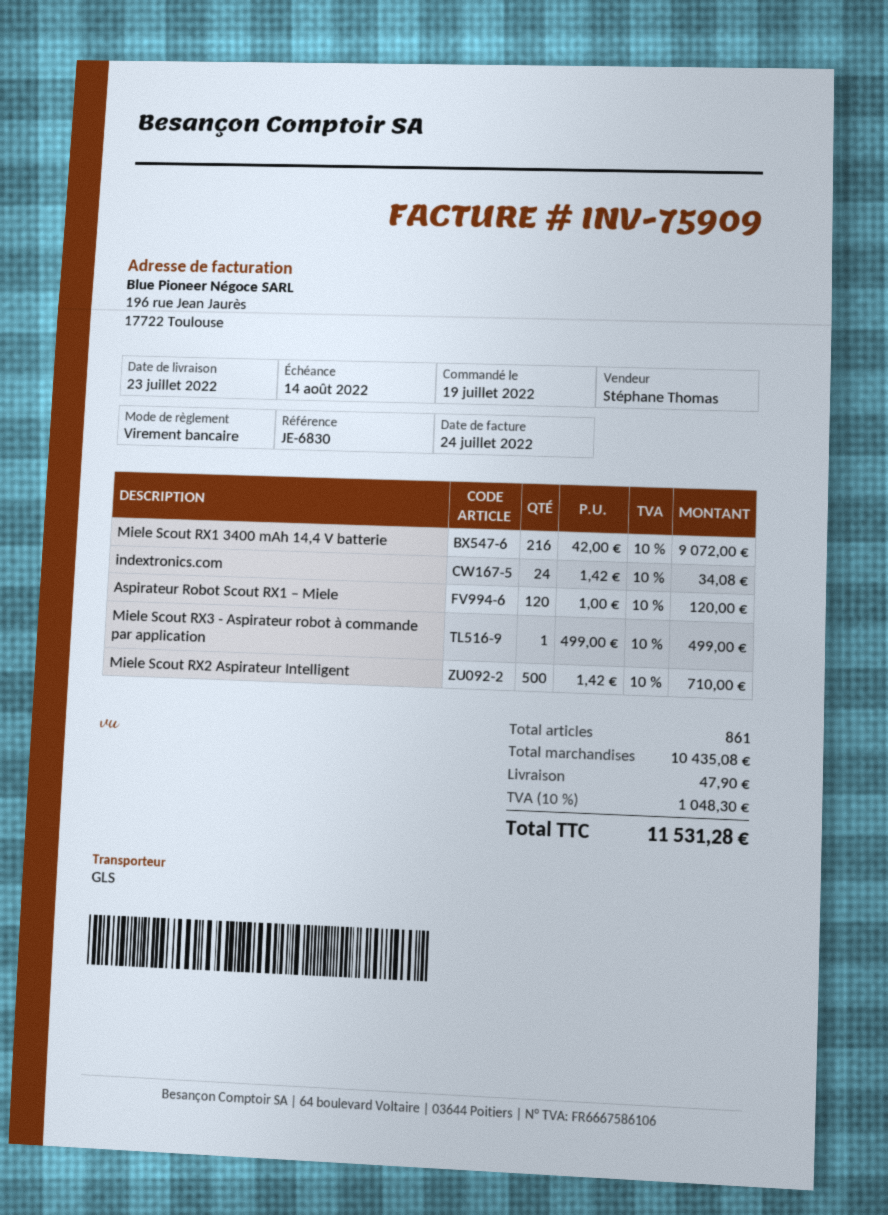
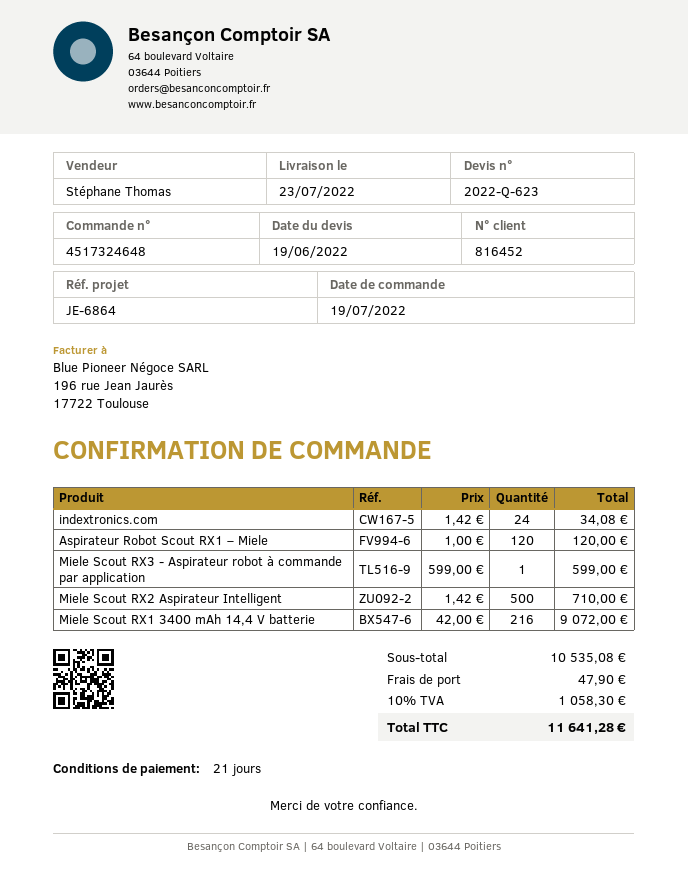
reference: JE-6830 -> JE-6864
Miele Scout RX3 - Aspirateur robot à commande par application: 1 x 499.00 = 499.00 -> 1 x 599.00 = 599.00
subtotal: 10435.08 -> 10535.08
tax: 10% = 1048.30 -> 10% = 1058.30
total: 11531.28 -> 11641.28

